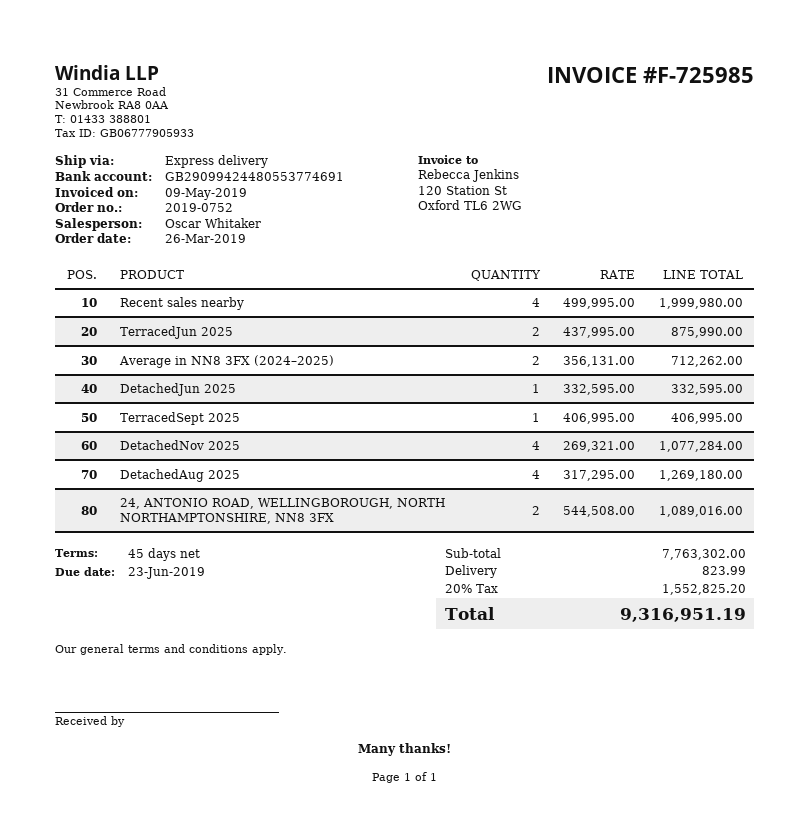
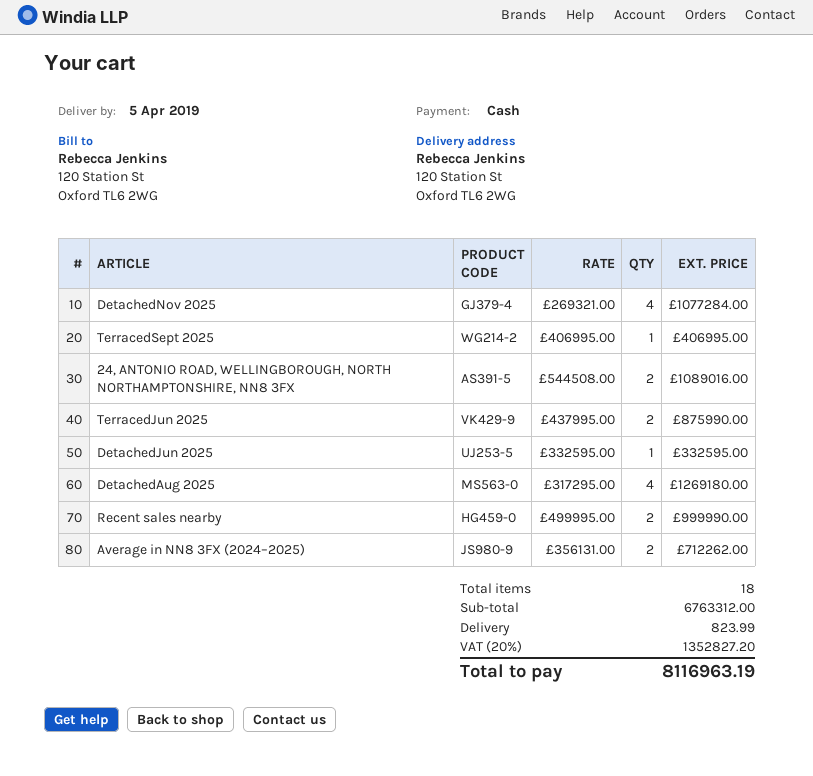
Recent sales nearby: 4 x 499995.00 = 1999980.00 -> 2 x 499995.00 = 999990.00
subtotal: 7763302.00 -> 6763312.00
tax: 20% = 1552825.20 -> 20% = 1352827.20
total: 9316951.19 -> 8116963.19

